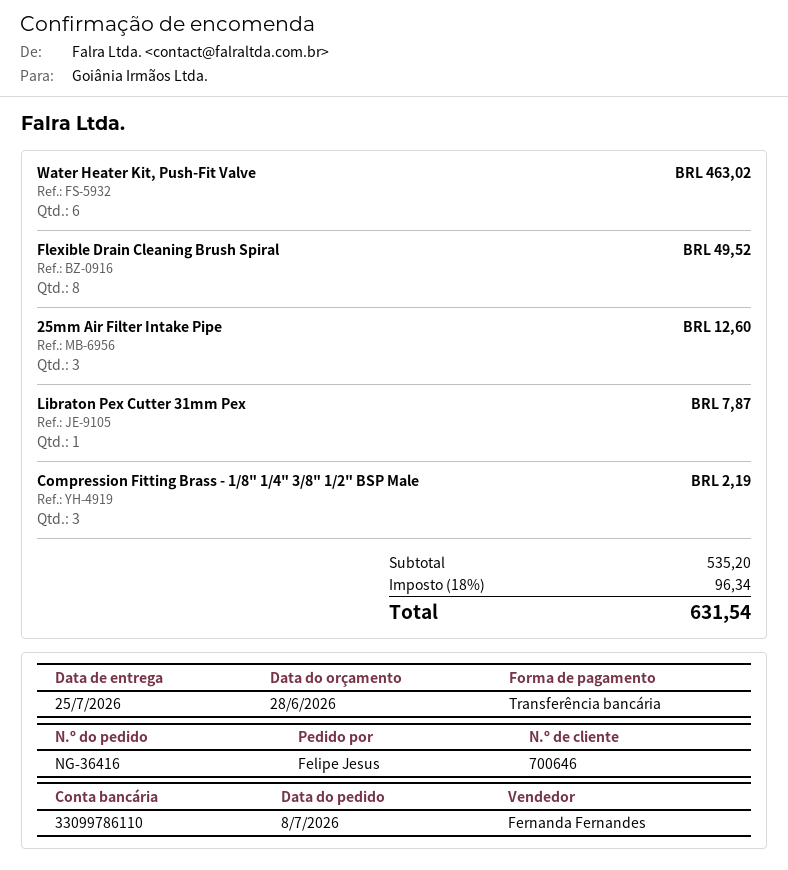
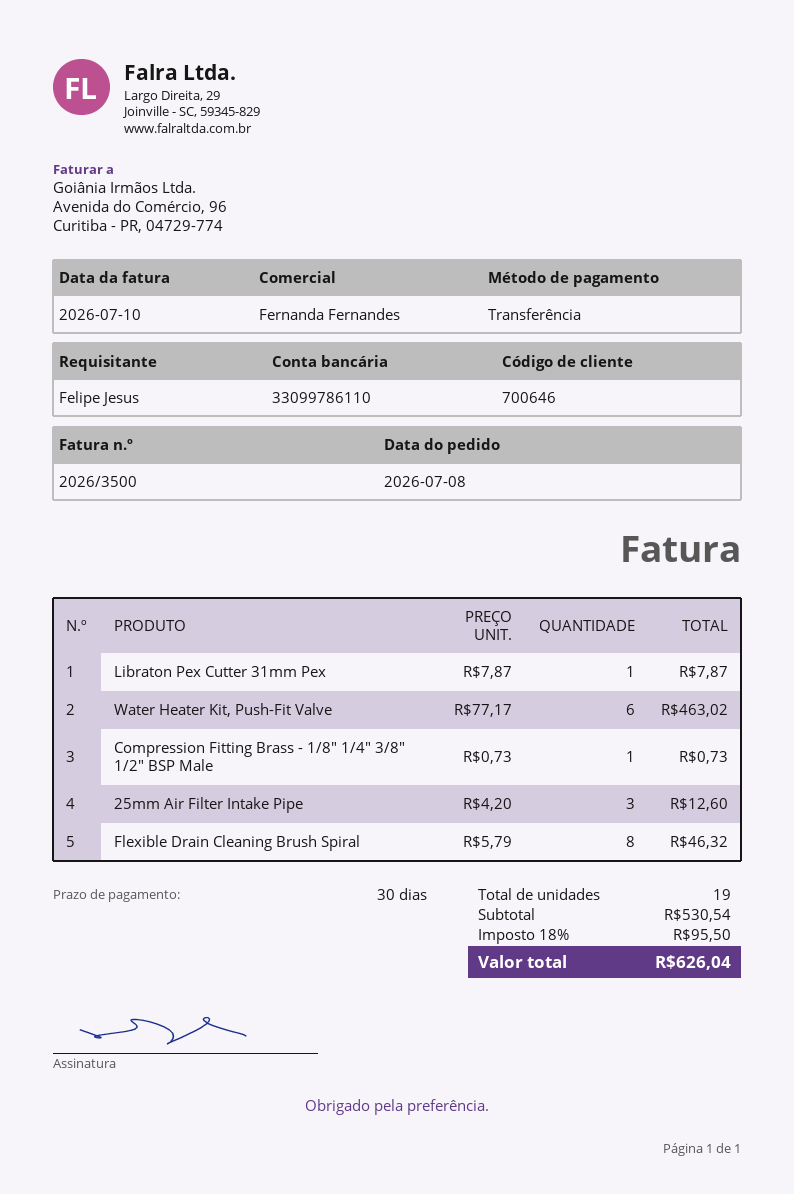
Flexible Drain Cleaning Brush Spiral: 8 for 49.52 -> 8 for 46.32
Compression Fitting Brass - 1/8" 1/4" 3/8" 1/2" BSP Male: 3 for 2.19 -> 1 for 0.73
subtotal: 535.20 -> 530.54
tax: 18% = 96.34 -> 18% = 95.50
total: 631.54 -> 626.04

